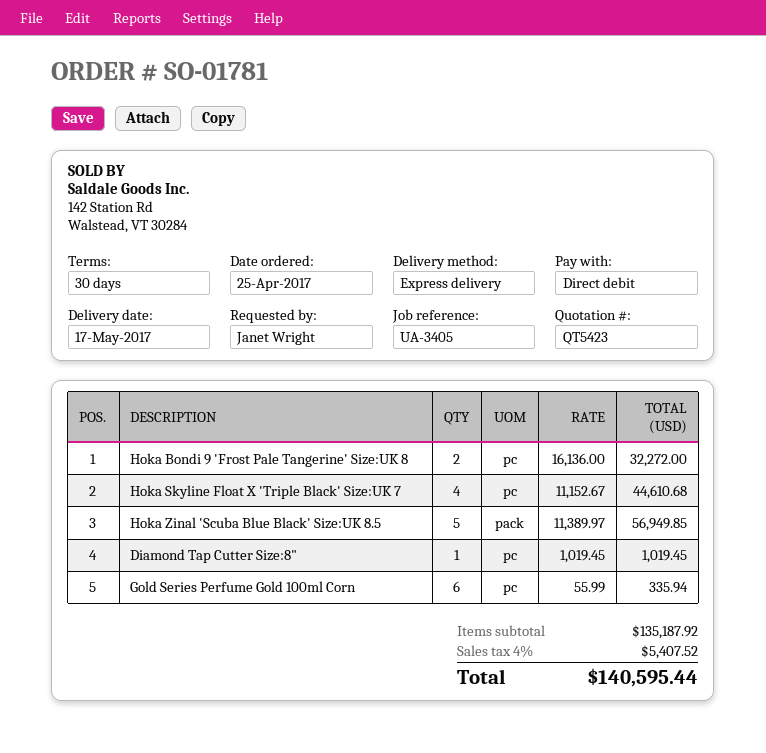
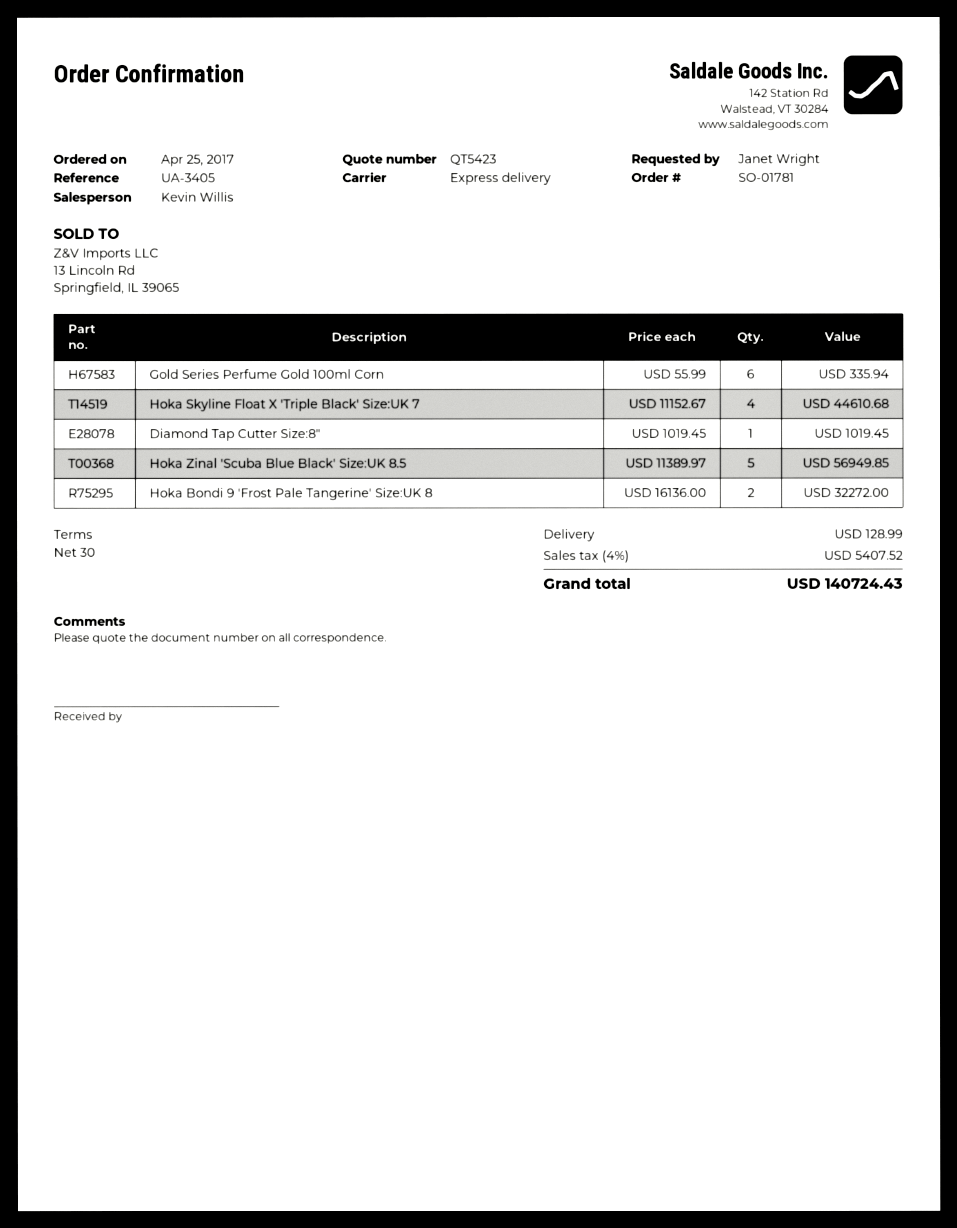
shipping: none -> 128.99
total: 140595.44 -> 140724.43

